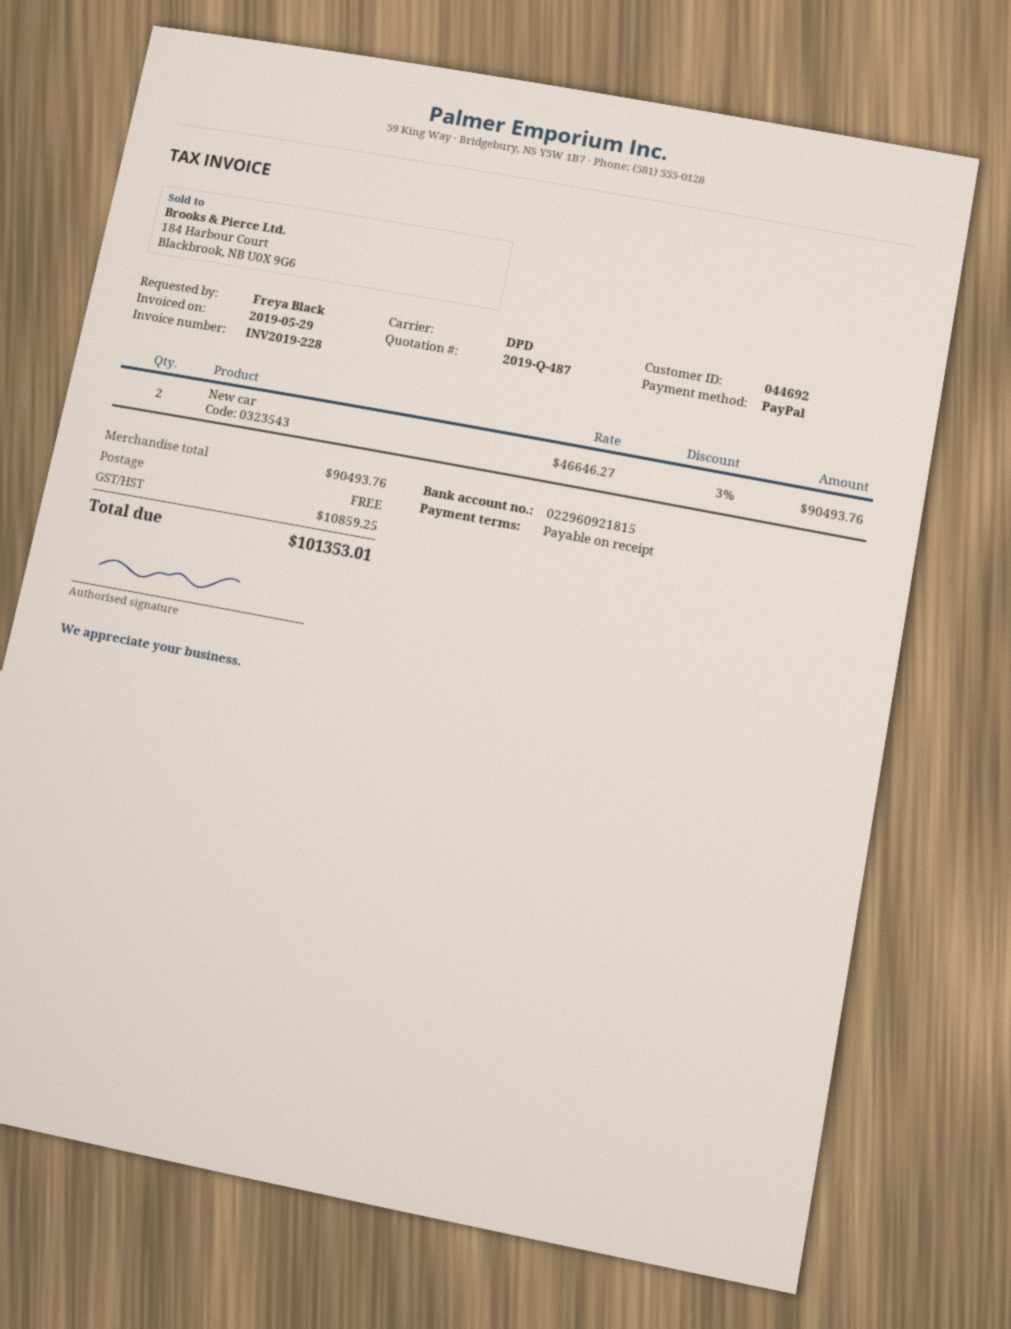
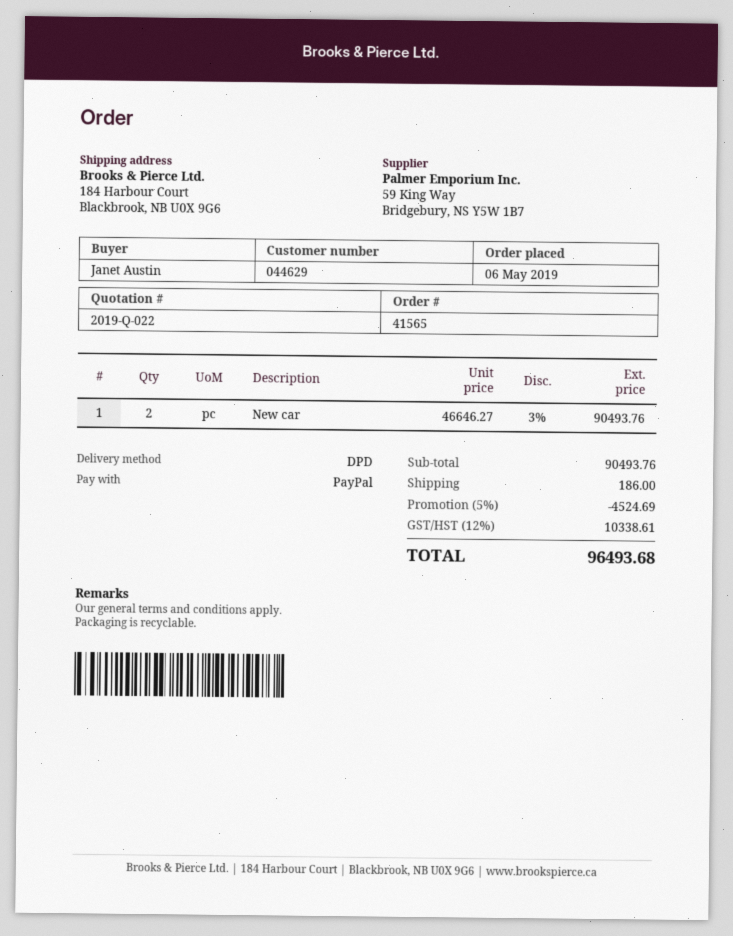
quote number: 2019-Q-487 -> 2019-Q-022
customer number: 044692 -> 044629
ordered by: Freya Black -> Janet Austin
discount: none -> 5% = 4524.69
shipping: 0.00 -> 186.00
tax: 10859.25 -> 10338.61
total: 101353.01 -> 96493.68

